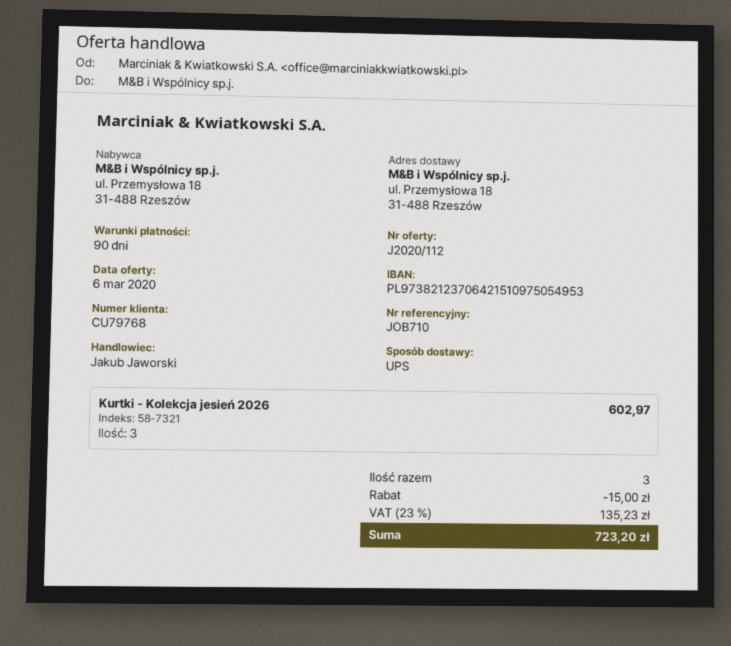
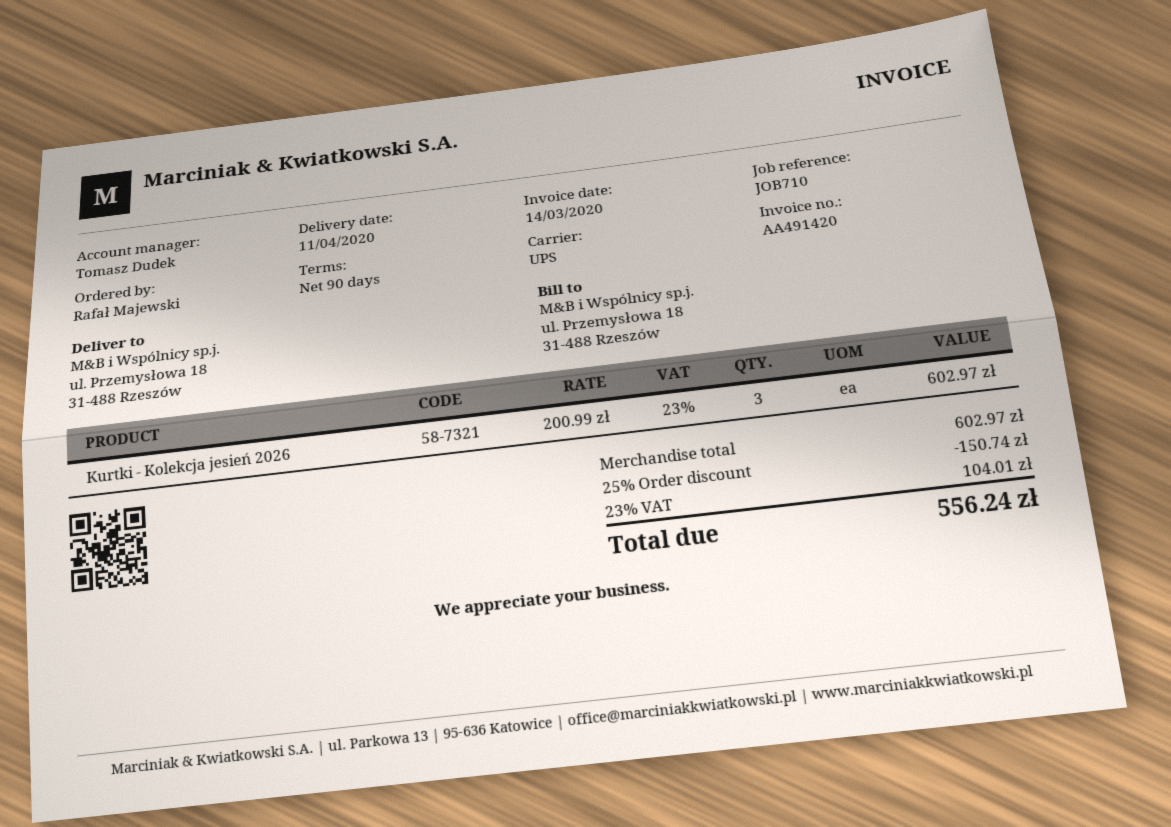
sales rep: Jakub Jaworski -> Tomasz Dudek
discount: 15.00 -> 150.74
tax: 23% = 135.23 -> 23% = 104.01
total: 723.20 -> 556.24

